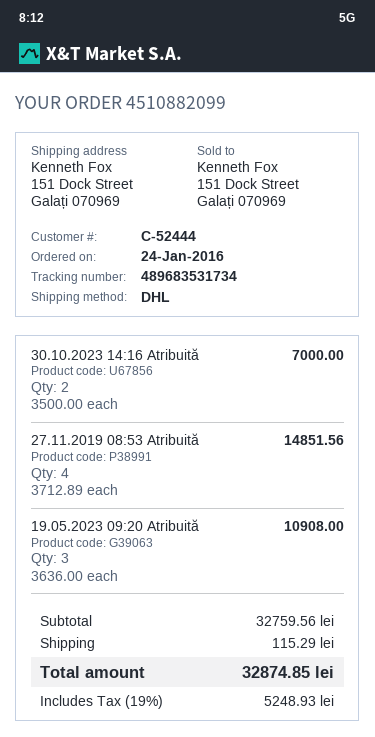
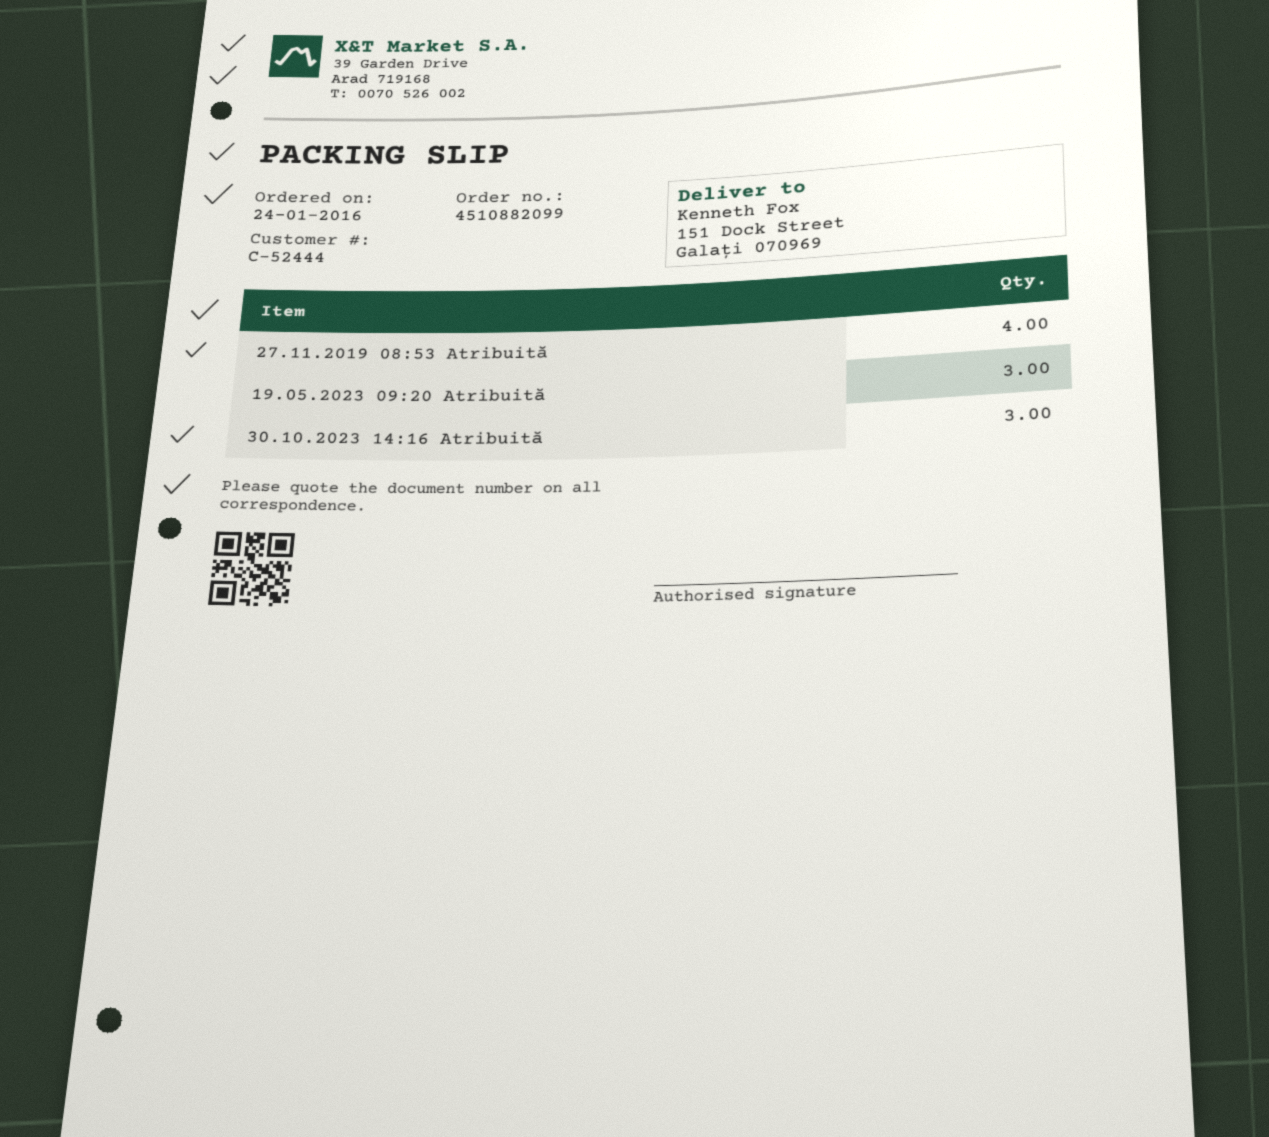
30.10.2023 14:16 Atribuită: 2 -> 3

